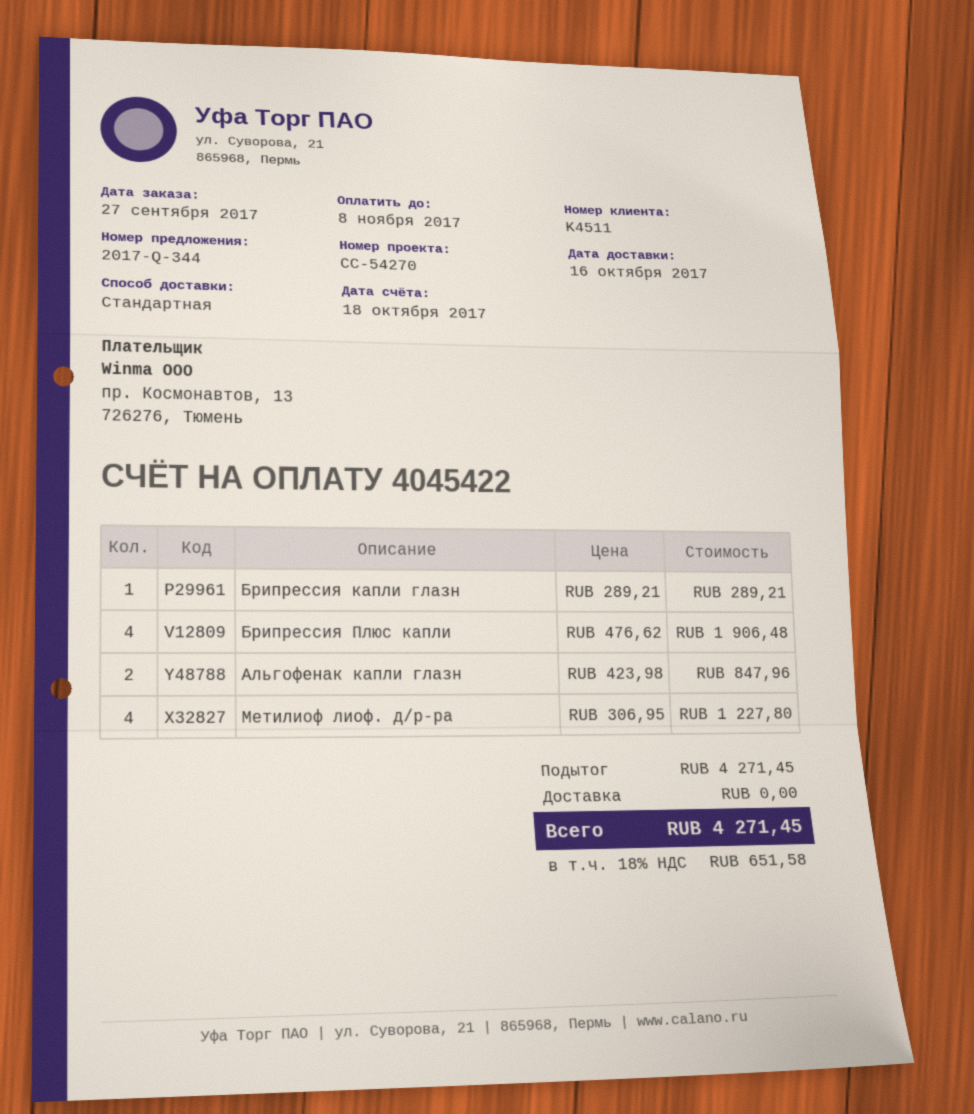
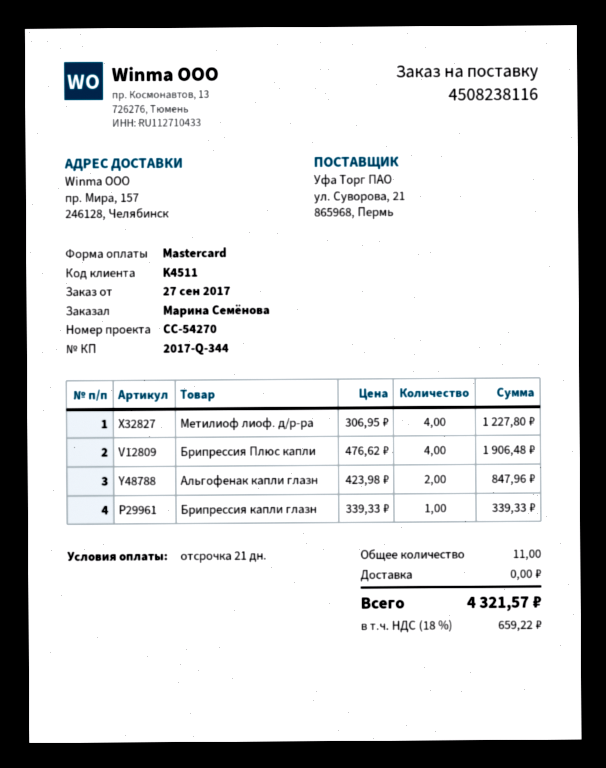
Брипрессия капли глазн: 1 x 289.21 = 289.21 -> 1 x 339.33 = 339.33
tax: 18% = 651.58 -> 18% = 659.22
total: 4271.45 -> 4321.57

